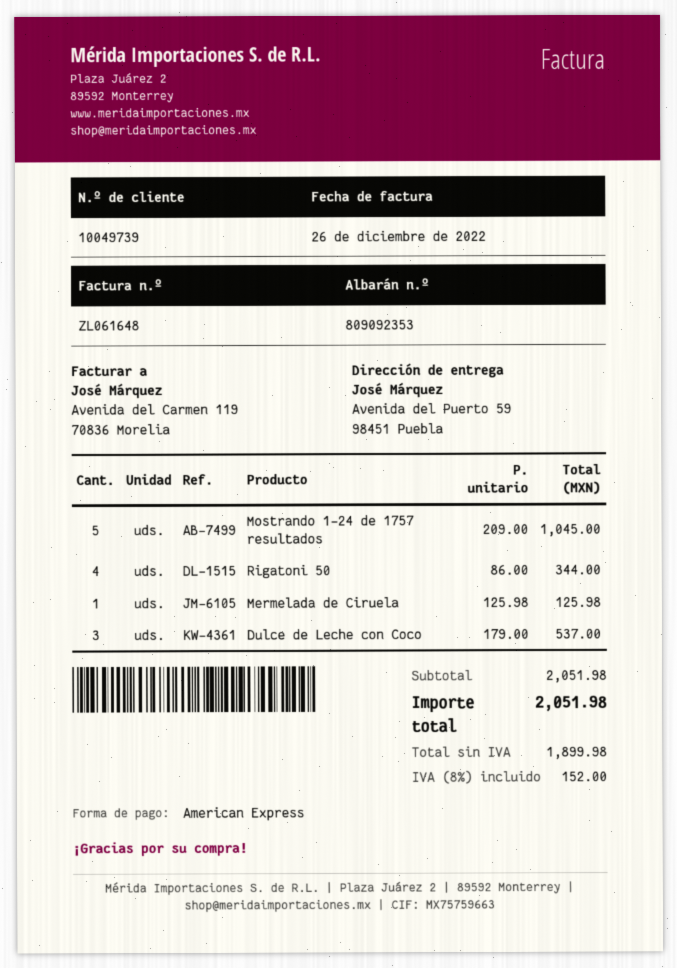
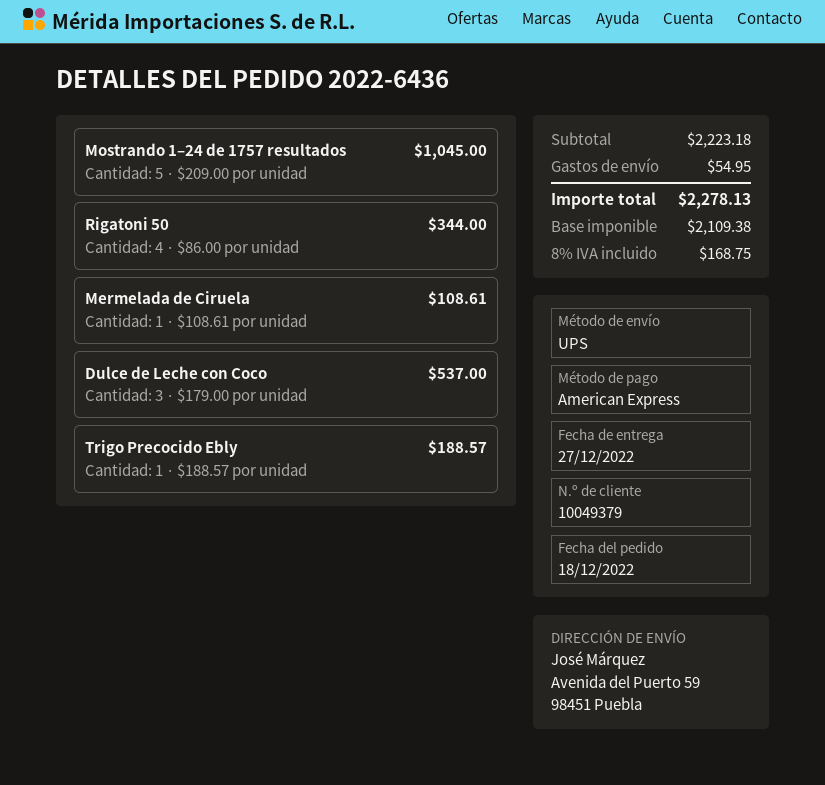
customer number: 10049739 -> 10049379
Mermelada de Ciruela: 1 x 125.98 = 125.98 -> 1 x 108.61 = 108.61
Trigo Precocido Ebly: none -> 1 x 188.57 = 188.57
subtotal: 2051.98 -> 2223.18
shipping: none -> 54.95
net: 1899.98 -> 2109.38
tax: 8% = 152.00 -> 8% = 168.75
total: 2051.98 -> 2278.13

